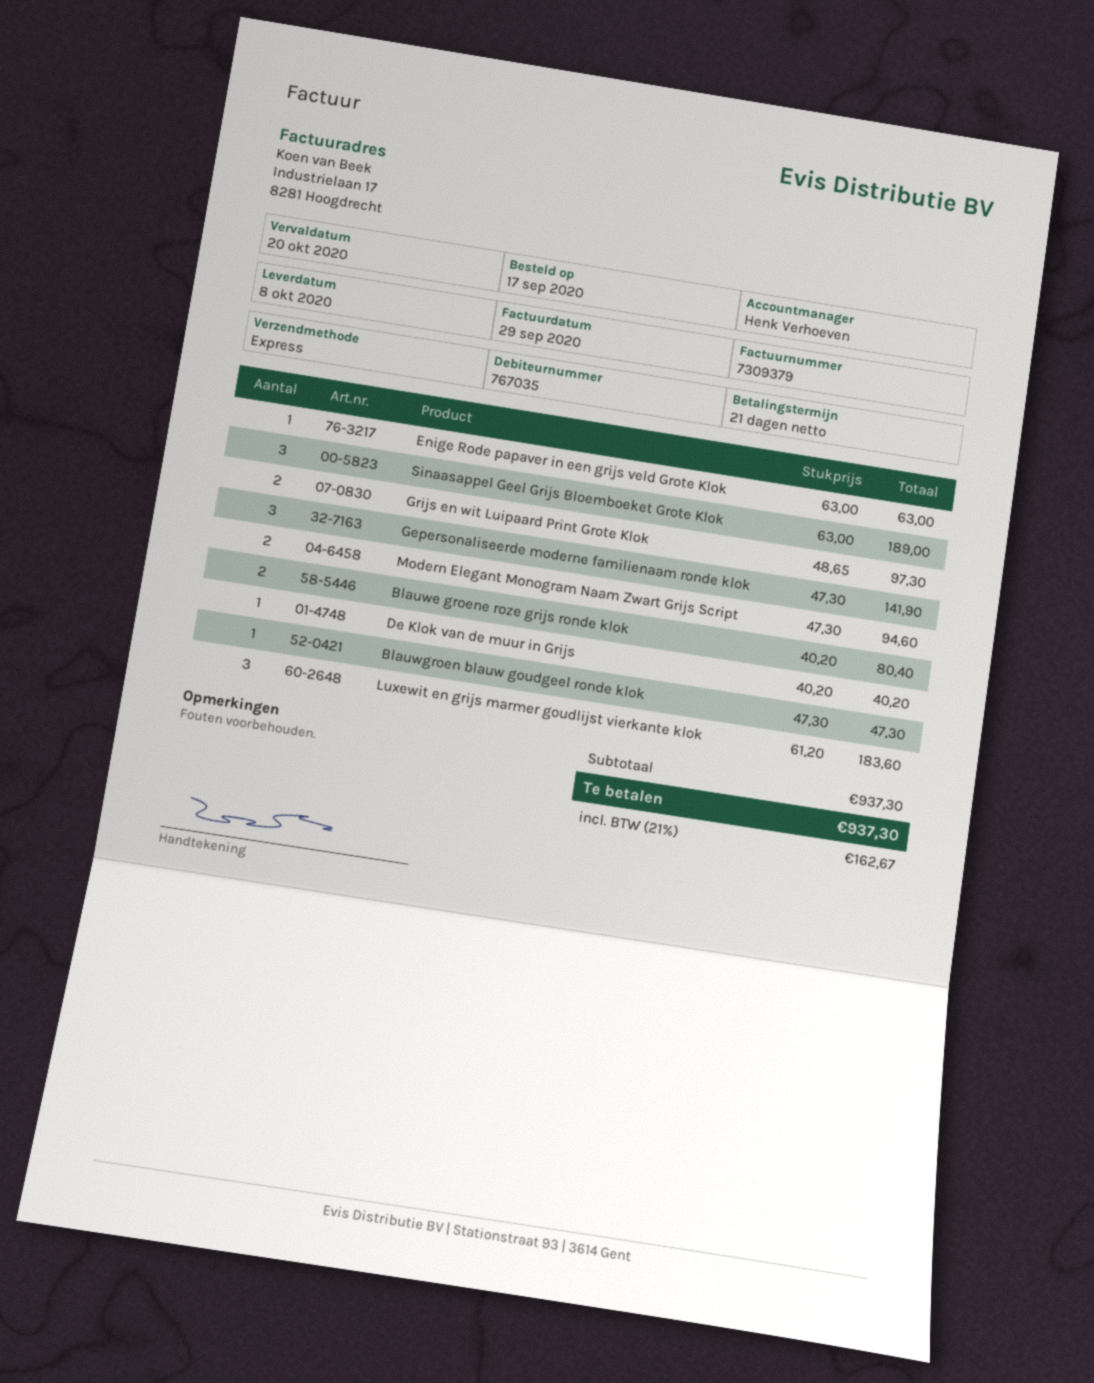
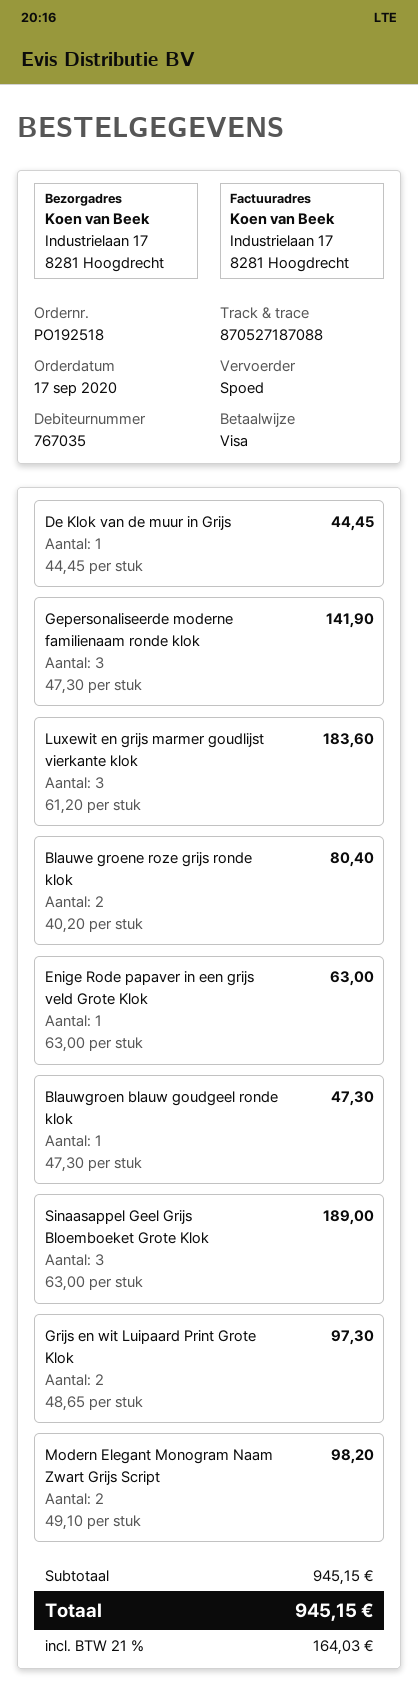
Modern Elegant Monogram Naam Zwart Grijs Script: 2 x 47.30 = 94.60 -> 2 x 49.10 = 98.20
De Klok van de muur in Grijs: 1 x 40.20 = 40.20 -> 1 x 44.45 = 44.45
subtotal: 937.30 -> 945.15
tax: 21% = 162.67 -> 21% = 164.03
total: 937.30 -> 945.15

